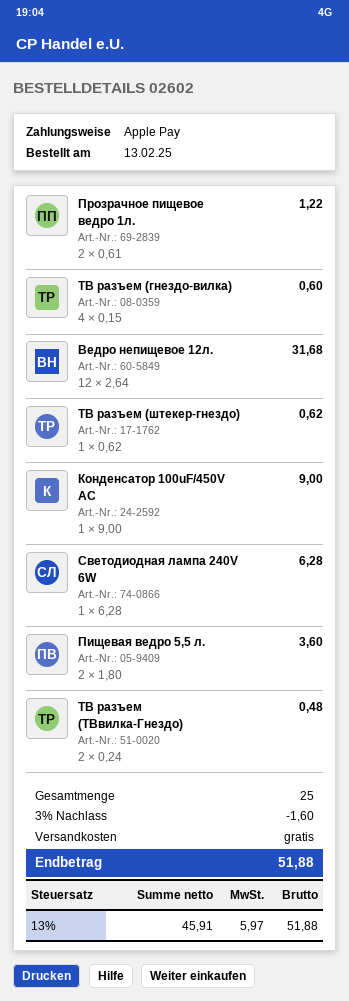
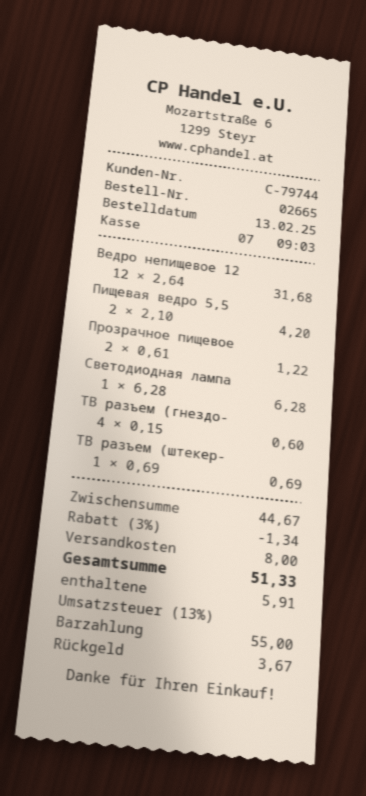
order number: 02602 -> 02665
payment method: Apple Pay -> cash
ТВ разъем (штекер-гнездо): 1 x 0.62 = 0.62 -> 1 x 0.69 = 0.69
Конденсатор 100uF/450V AC: 1 x 9.00 = 9.00 -> none
Пищевая ведро 5,5 л.: 2 x 1.80 = 3.60 -> 2 x 2.10 = 4.20
ТВ разъем (ТВвилка-Гнездо): 2 x 0.24 = 0.48 -> none
discount: 3% = 1.60 -> 3% = 1.34
shipping: 0.00 -> 8.00
tax: 13% = 5.97 -> 13% = 5.91
total: 51.88 -> 51.33

